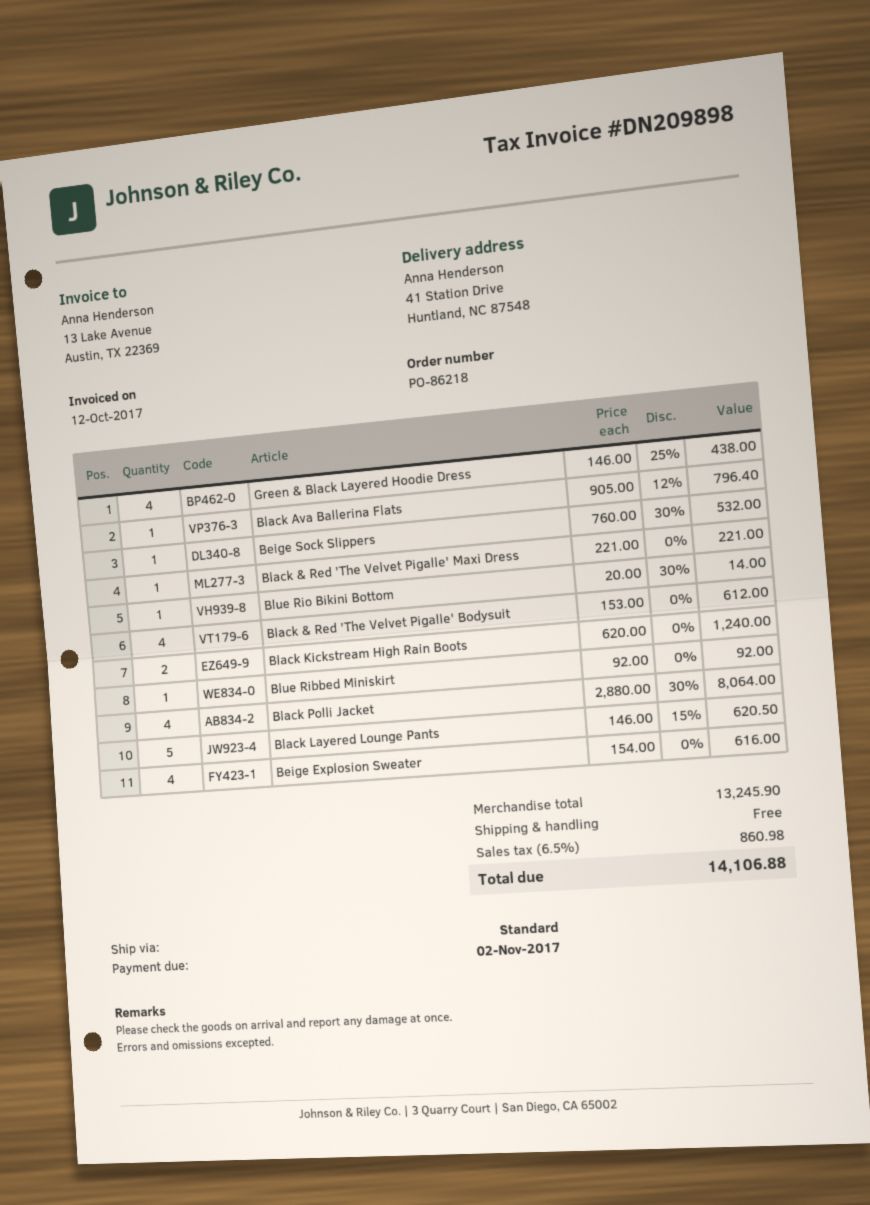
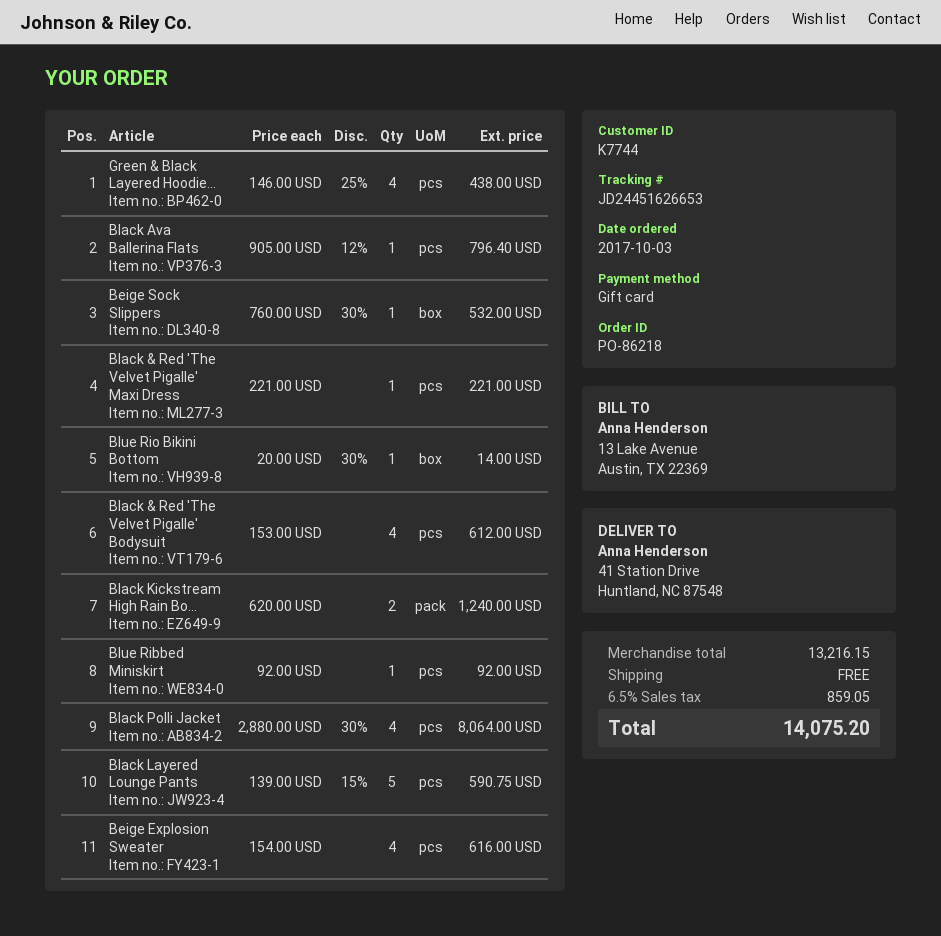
Black Layered Lounge Pants: 5 x 146.00 - 15% = 620.50 -> 5 x 139.00 - 15% = 590.75
subtotal: 13245.90 -> 13216.15
tax: 6.5% = 860.98 -> 6.5% = 859.05
total: 14106.88 -> 14075.20

